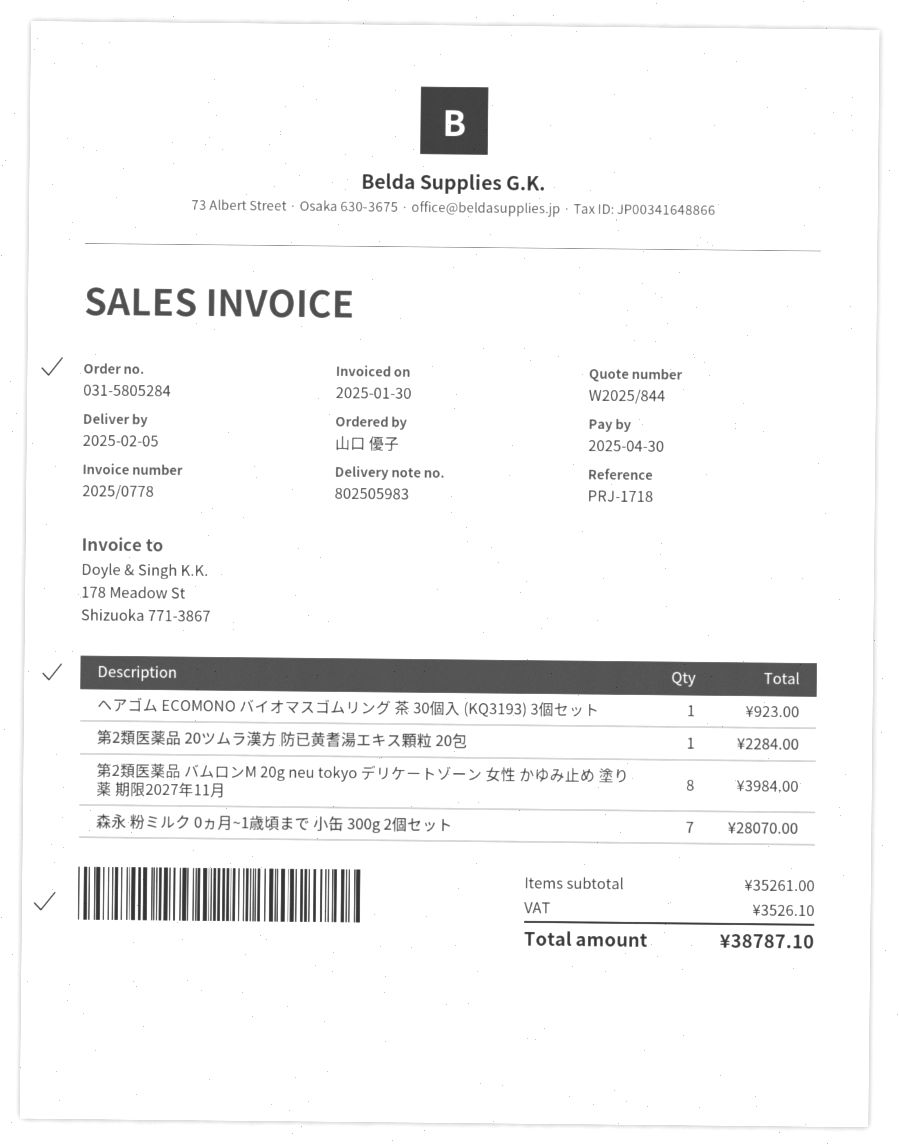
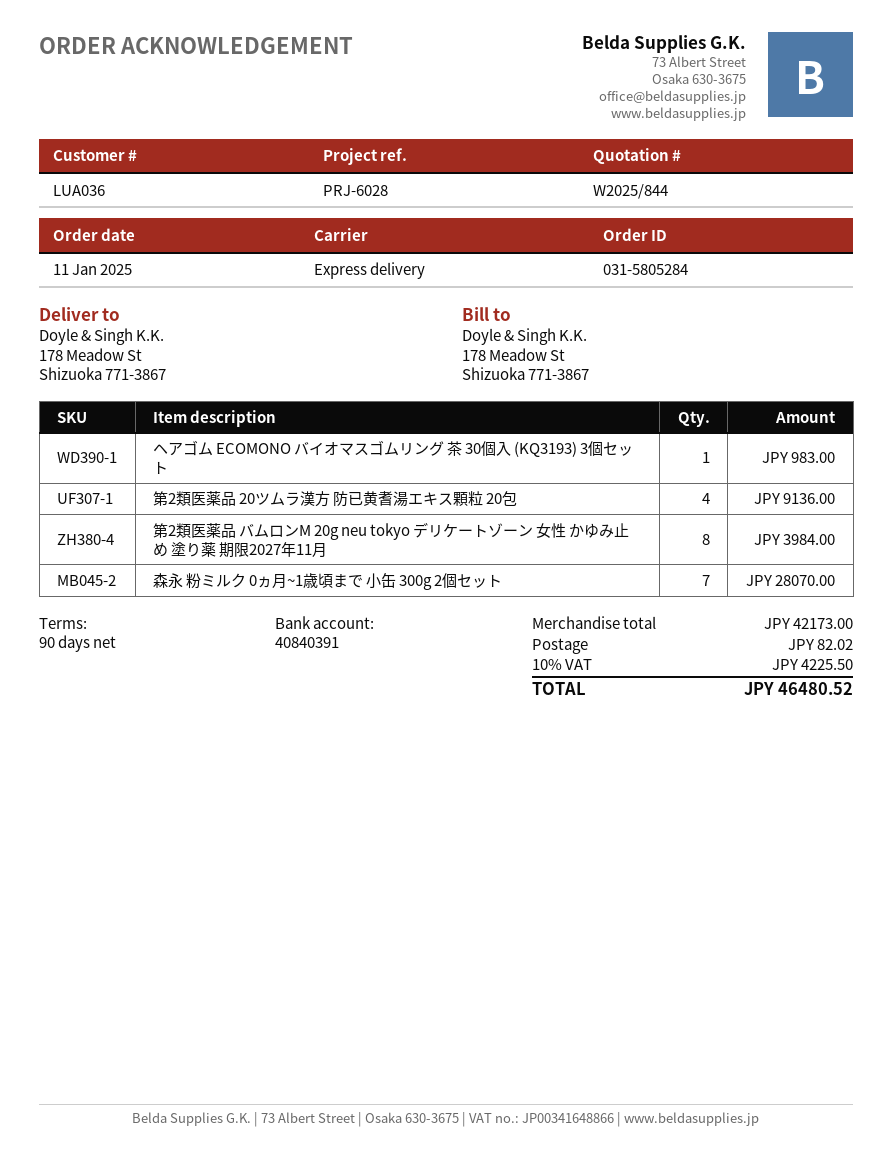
reference: PRJ-1718 -> PRJ-6028
ヘアゴム ECOMONO バイオマスゴムリング 茶 30個入 (KQ3193) 3個セット: 1 for 923.00 -> 1 for 983.00
第2類医薬品 20ツムラ漢方 防已黄耆湯エキス顆粒 20包: 1 for 2284.00 -> 4 for 9136.00
subtotal: 35261.00 -> 42173.00
shipping: none -> 82.02
tax: 3526.10 -> 4225.50
total: 38787.10 -> 46480.52

